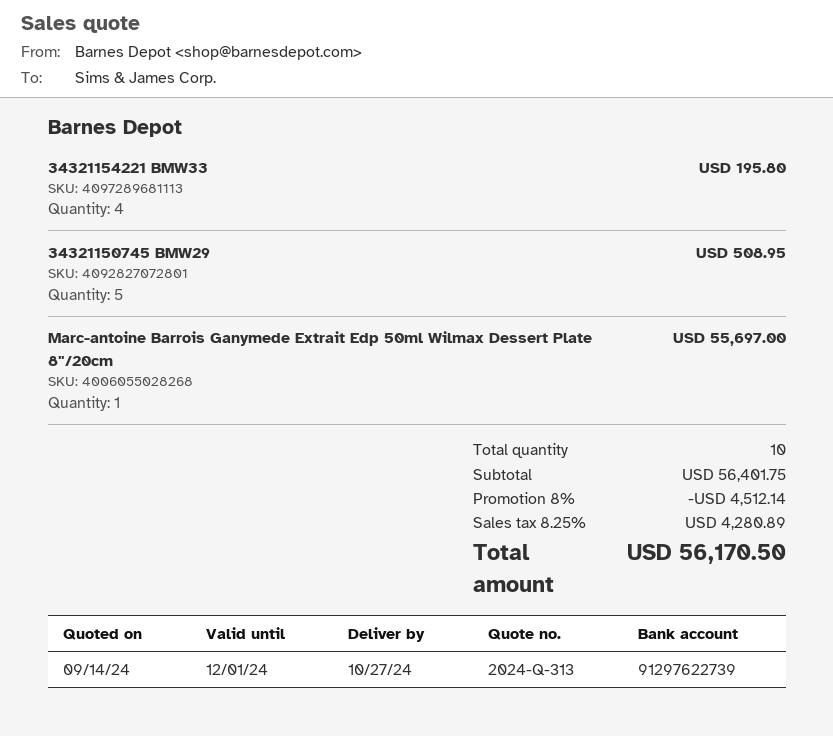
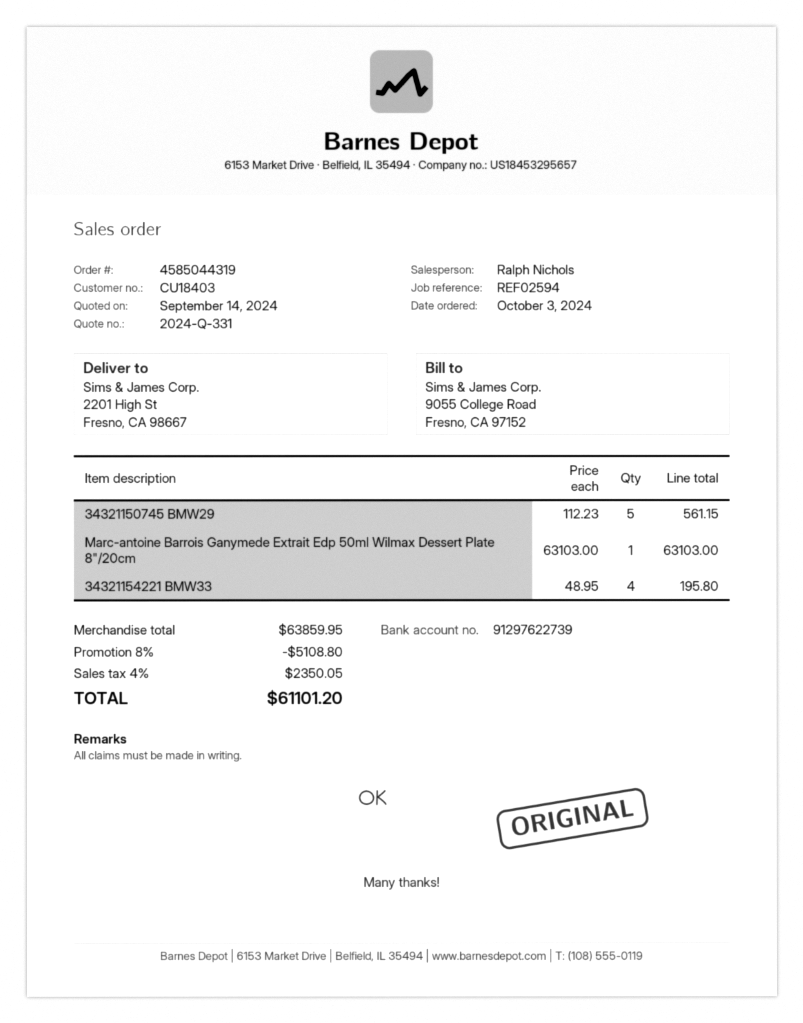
quote number: 2024-Q-313 -> 2024-Q-331
34321150745 BMW29: 5 for 508.95 -> 5 for 561.15
Marc-antoine Barrois Ganymede Extrait Edp 50ml Wilmax Dessert Plate 8"/20cm: 1 for 55697.00 -> 1 for 63103.00
subtotal: 56401.75 -> 63859.95
discount: 8% = 4512.14 -> 8% = 5108.80
tax: 8.25% = 4280.89 -> 4% = 2350.05
total: 56170.50 -> 61101.20

